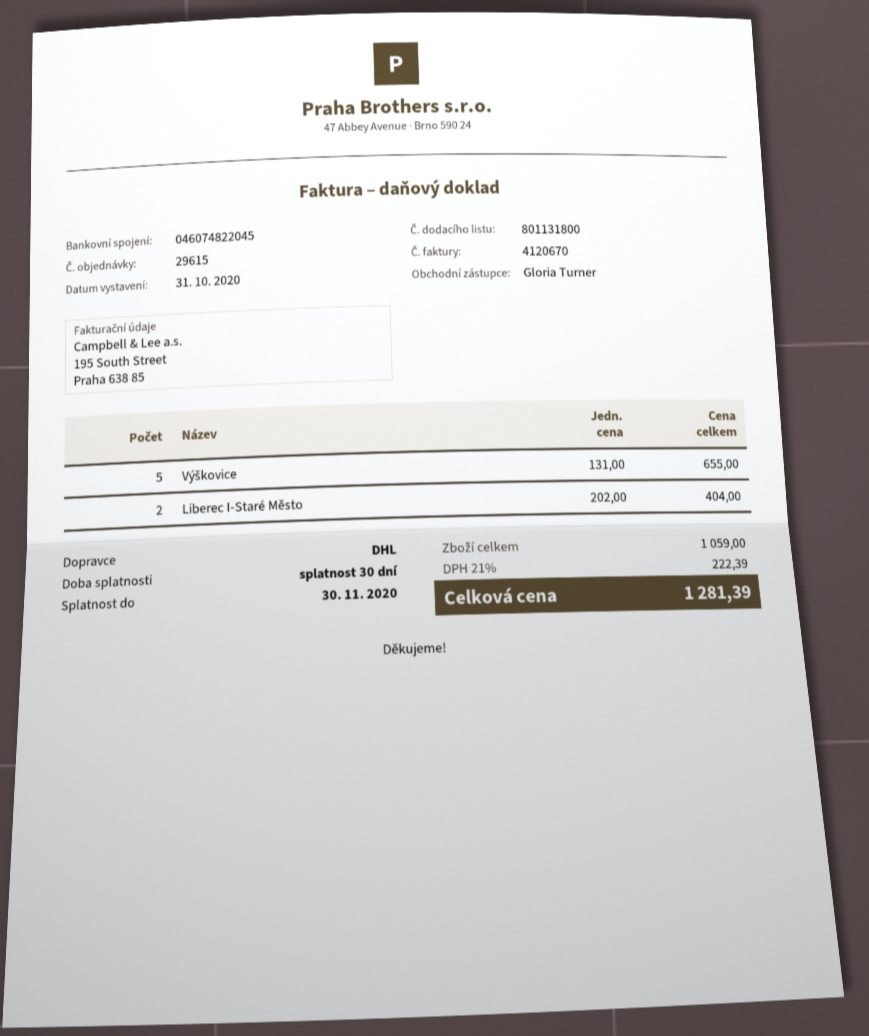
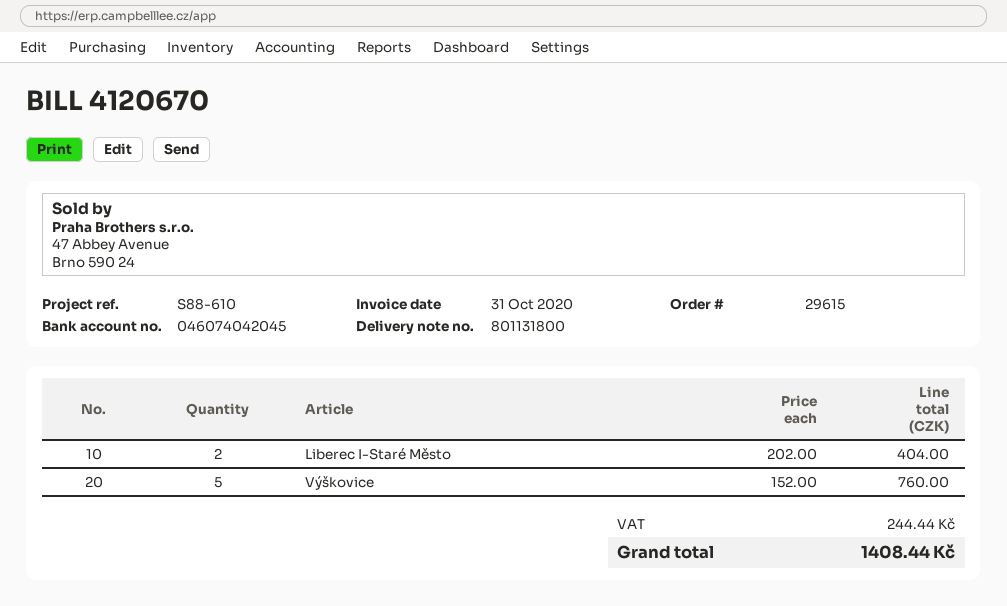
bank account: 046074822045 -> 046074042045
Výškovice: 5 x 131.00 = 655.00 -> 5 x 152.00 = 760.00
tax: 222.39 -> 244.44
total: 1281.39 -> 1408.44

